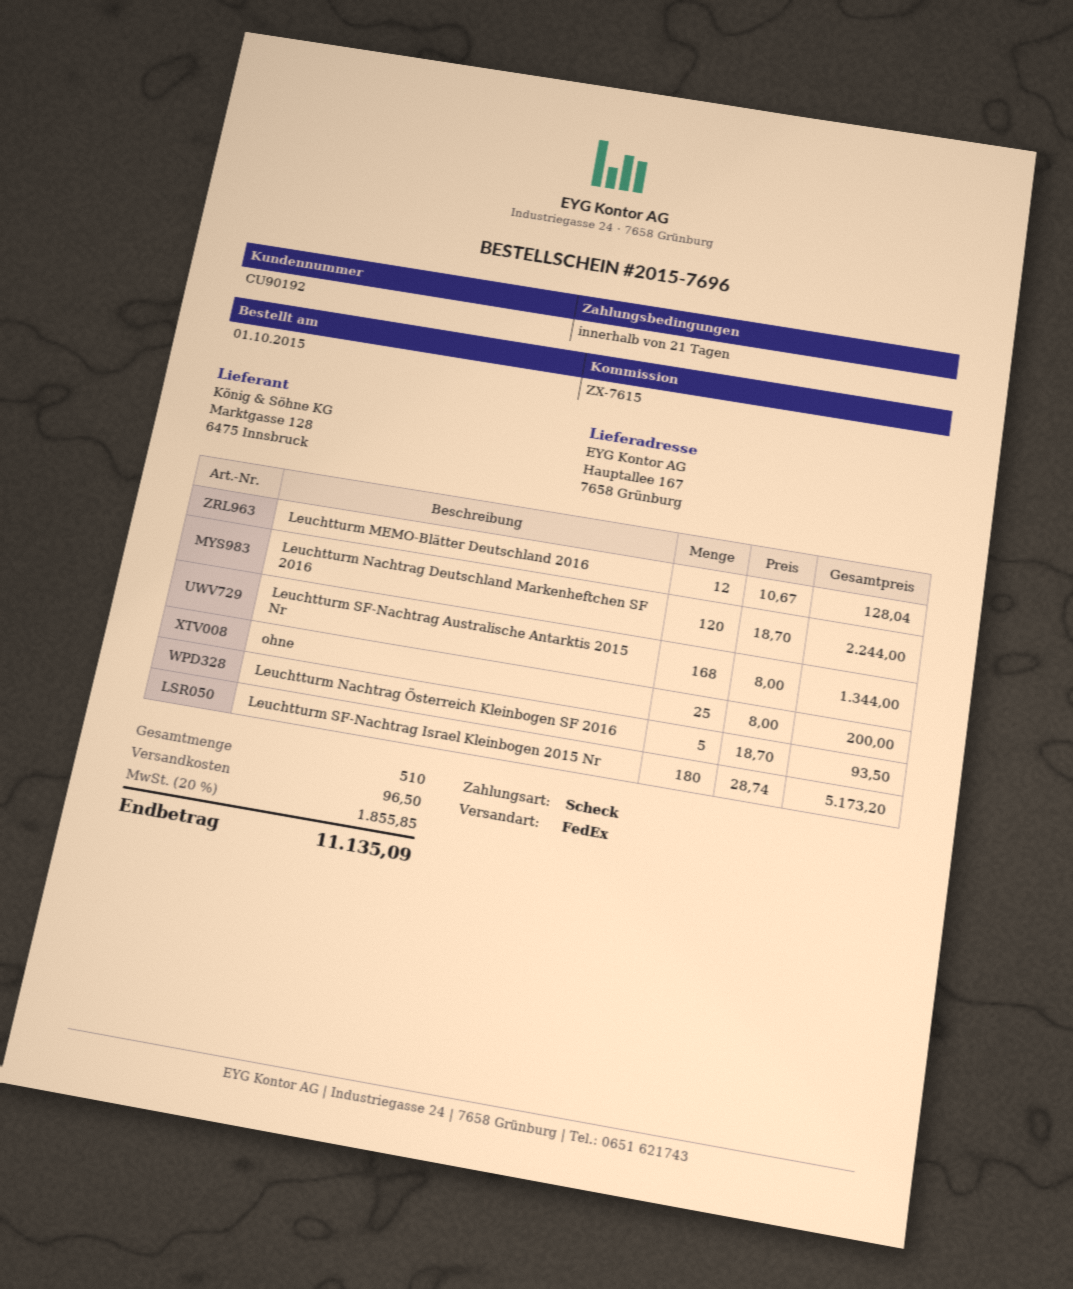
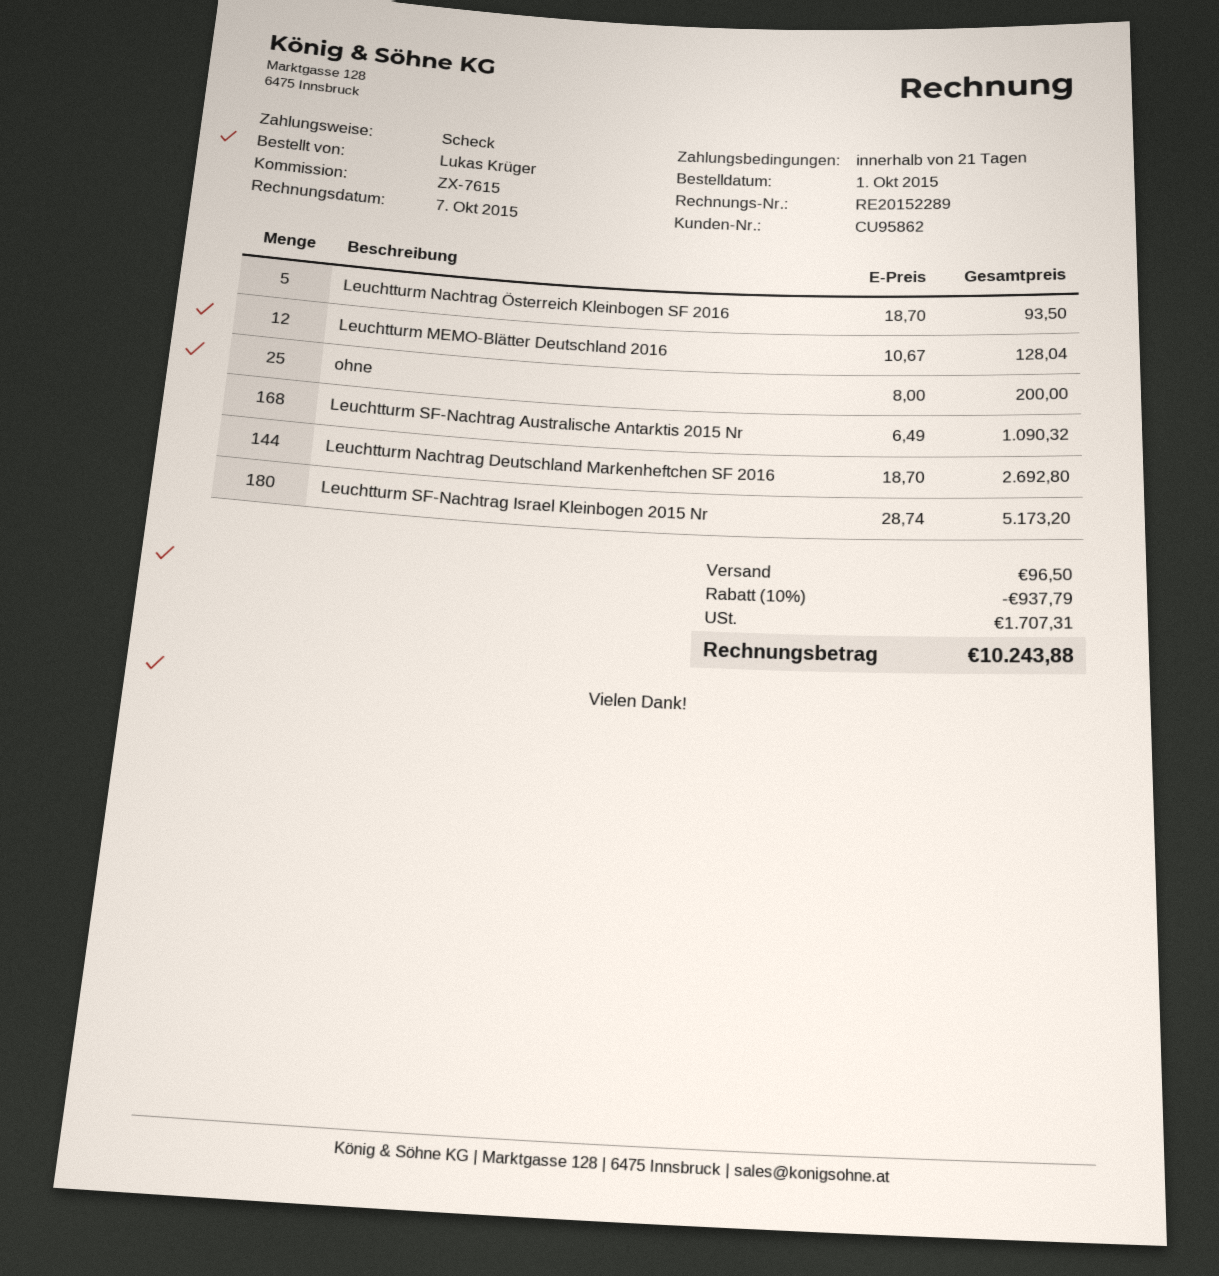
customer number: CU90192 -> CU95862
Leuchtturm Nachtrag Deutschland Markenheftchen SF 2016: 120 x 18.70 = 2244.00 -> 144 x 18.70 = 2692.80
Leuchtturm SF-Nachtrag Australische Antarktis 2015 Nr: 168 x 8.00 = 1344.00 -> 168 x 6.49 = 1090.32
discount: none -> 10% = 937.79
tax: 1855.85 -> 1707.31
total: 11135.09 -> 10243.88

